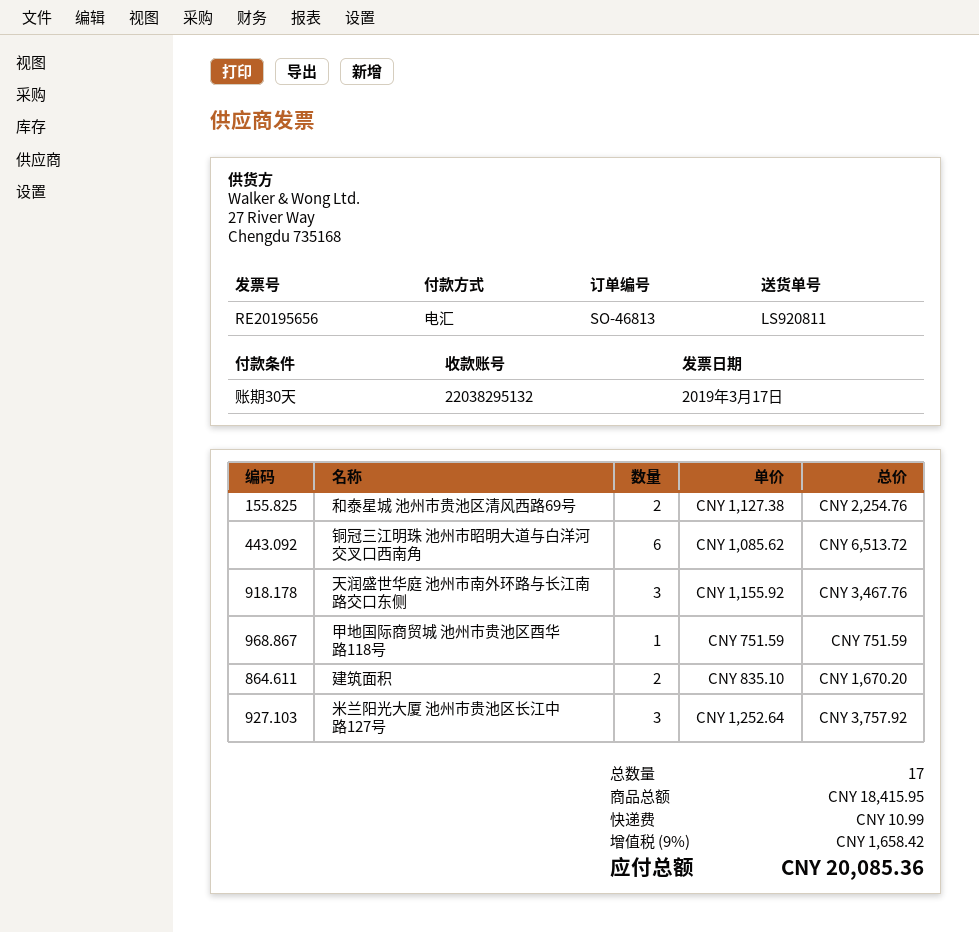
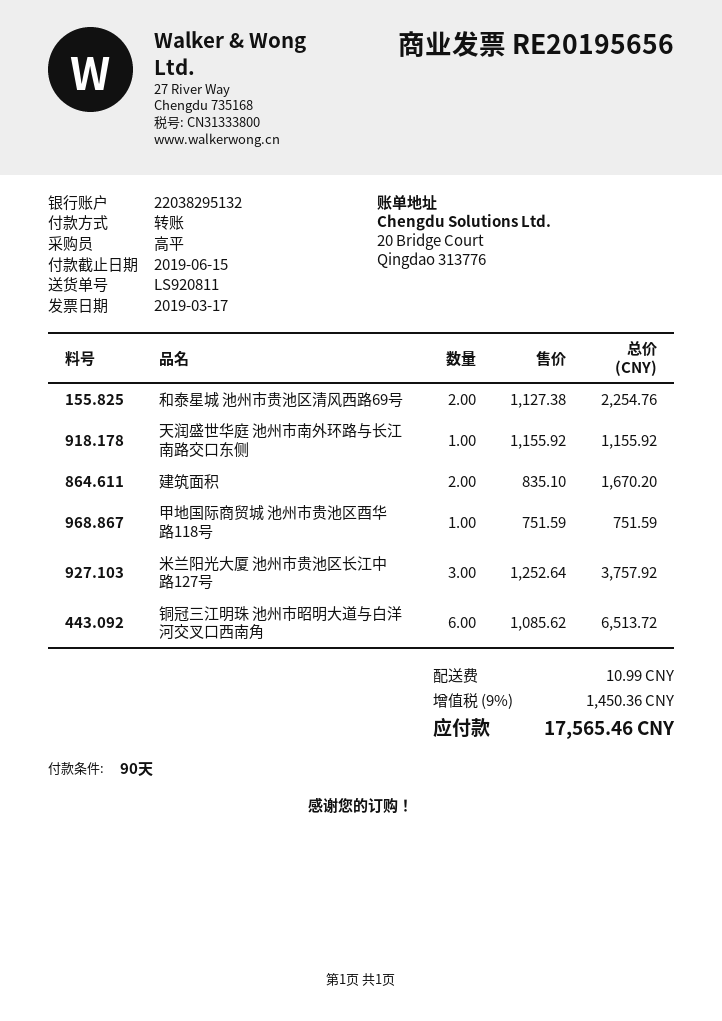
payment terms: 30 days -> 90 days
天润盛世华庭 池州市南外环路与长江南路交口东侧: 3 x 1155.92 = 3467.76 -> 1 x 1155.92 = 1155.92
tax: 9% = 1658.42 -> 9% = 1450.36
total: 20085.36 -> 17565.46

